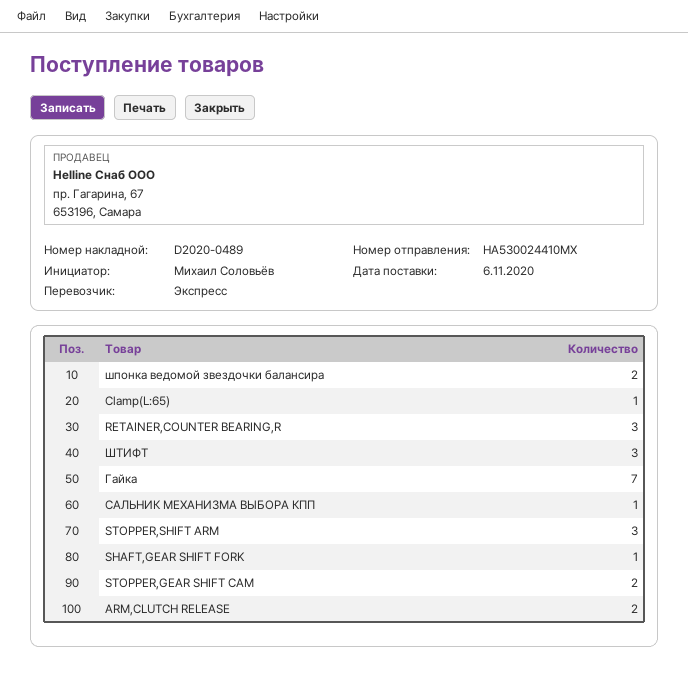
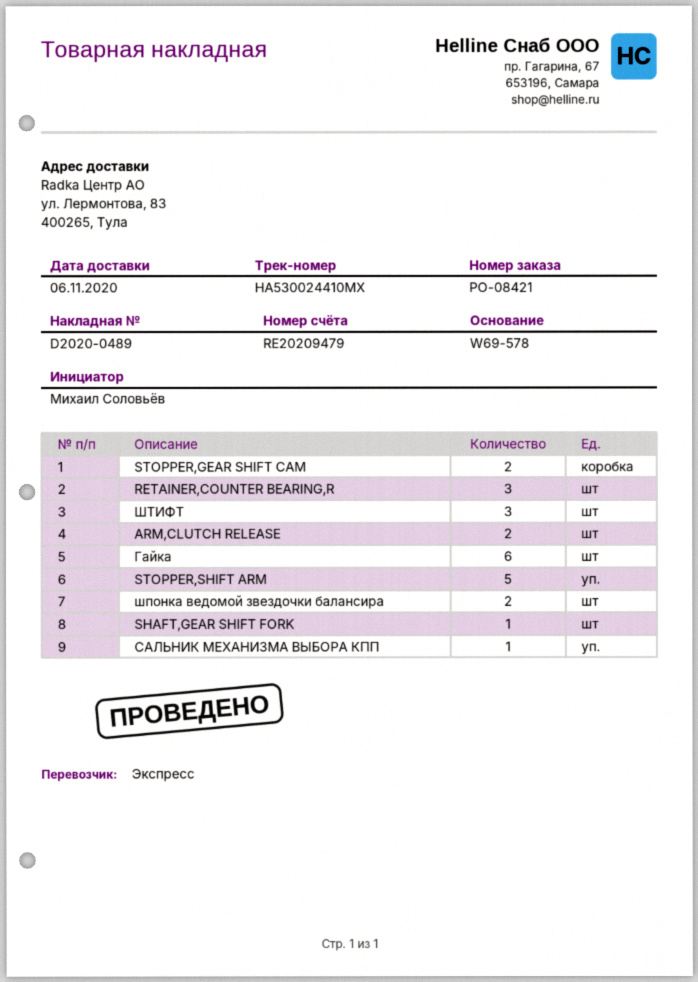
Clamp(L:65): 1 -> none
Гайка: 7 -> 6
STOPPER,SHIFT ARM: 3 -> 5

